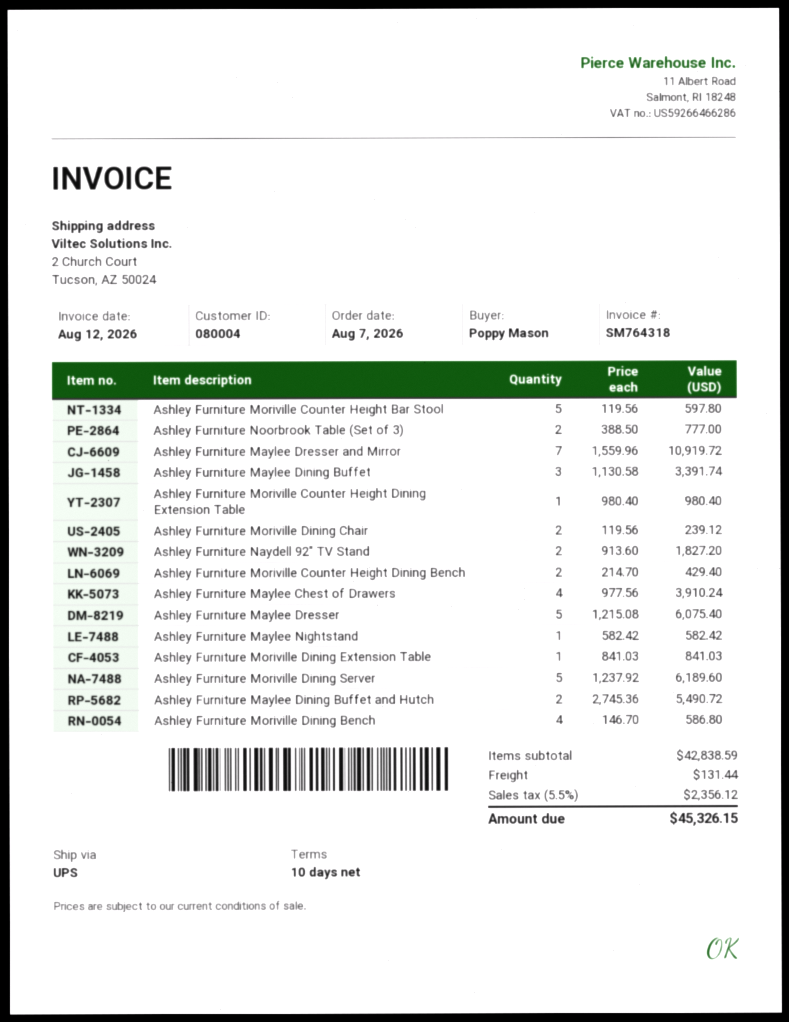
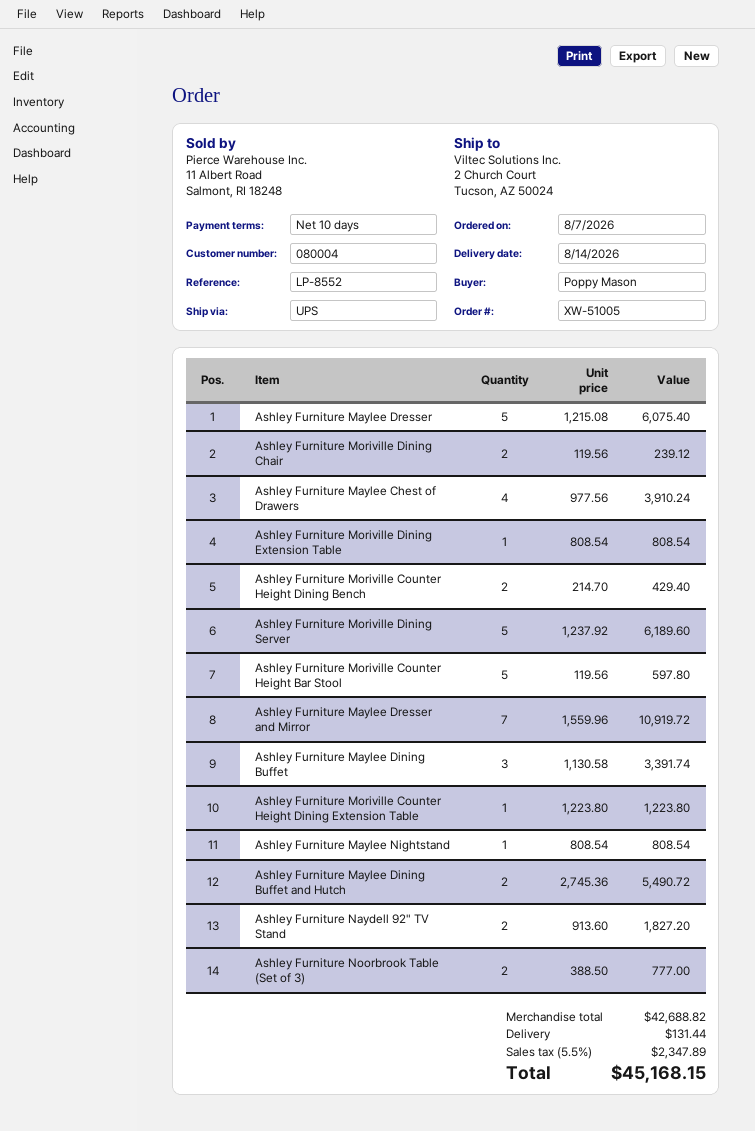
Ashley Furniture Moriville Counter Height Dining Extension Table: 1 x 980.40 = 980.40 -> 1 x 1223.80 = 1223.80
Ashley Furniture Maylee Nightstand: 1 x 582.42 = 582.42 -> 1 x 808.54 = 808.54
Ashley Furniture Moriville Dining Extension Table: 1 x 841.03 = 841.03 -> 1 x 808.54 = 808.54
Ashley Furniture Moriville Dining Bench: 4 x 146.70 = 586.80 -> none
subtotal: 42838.59 -> 42688.82
tax: 5.5% = 2356.12 -> 5.5% = 2347.89
total: 45326.15 -> 45168.15

